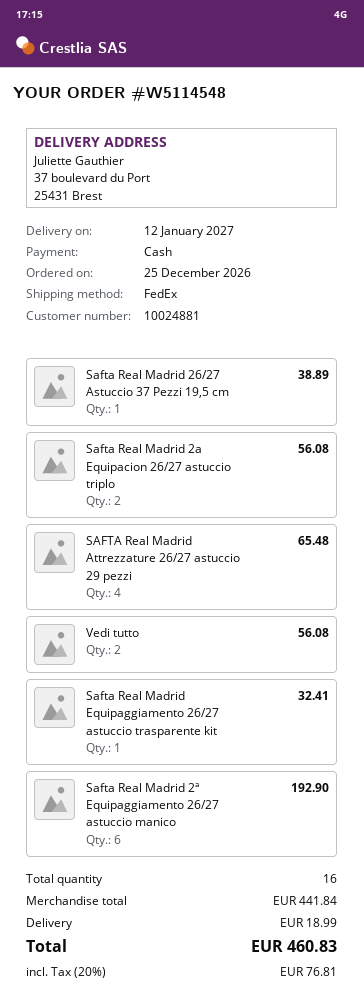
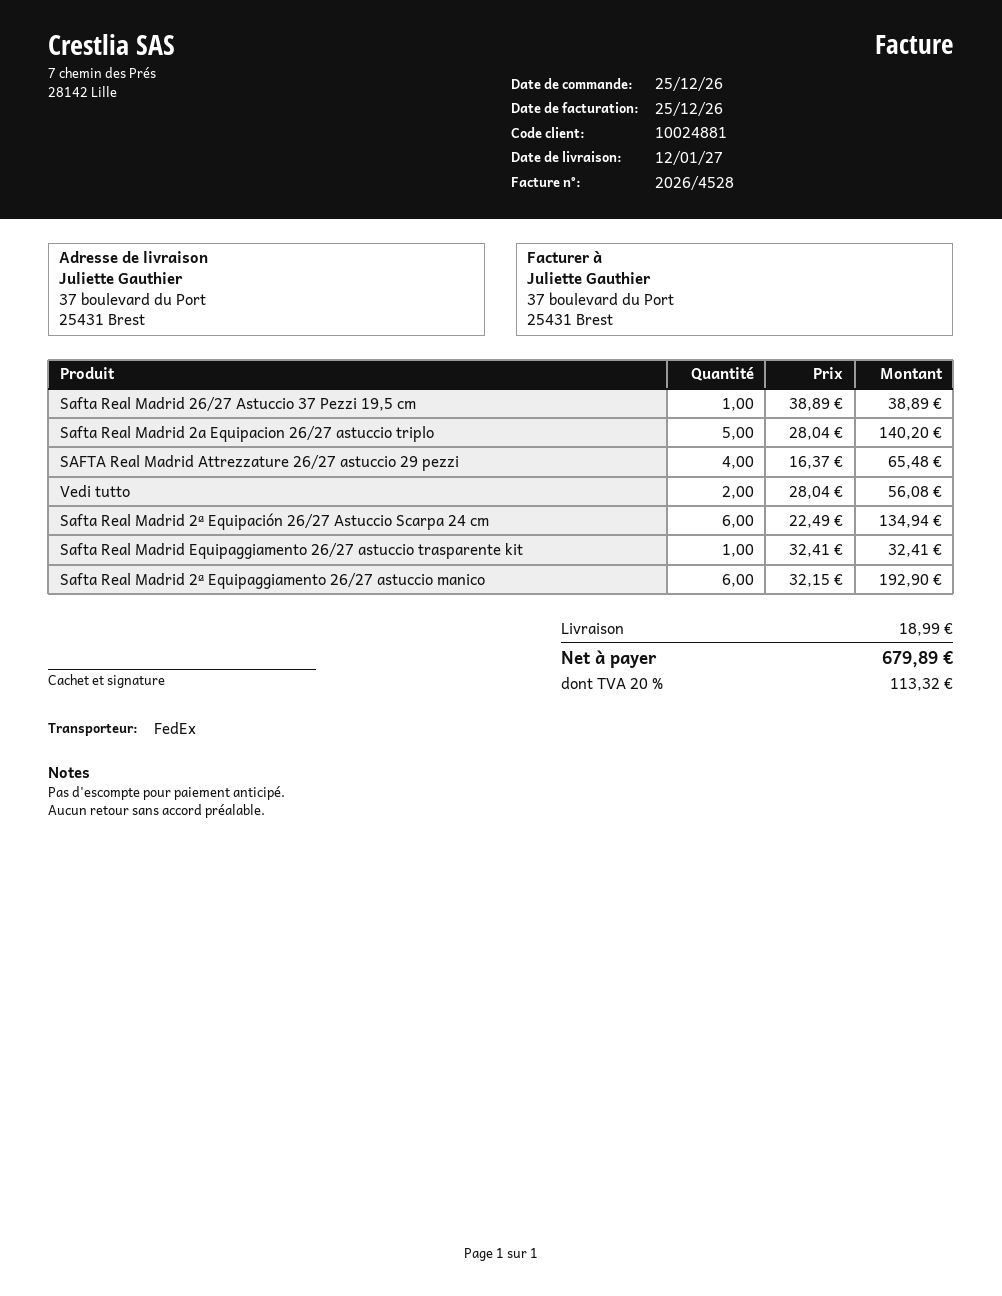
Safta Real Madrid 2a Equipacion 26/27 astuccio triplo: 2 for 56.08 -> 5 for 140.20
Safta Real Madrid 2ª Equipación 26/27 Astuccio Scarpa 24 cm: none -> 6 for 134.94
tax: 20% = 76.81 -> 20% = 113.32
total: 460.83 -> 679.89

